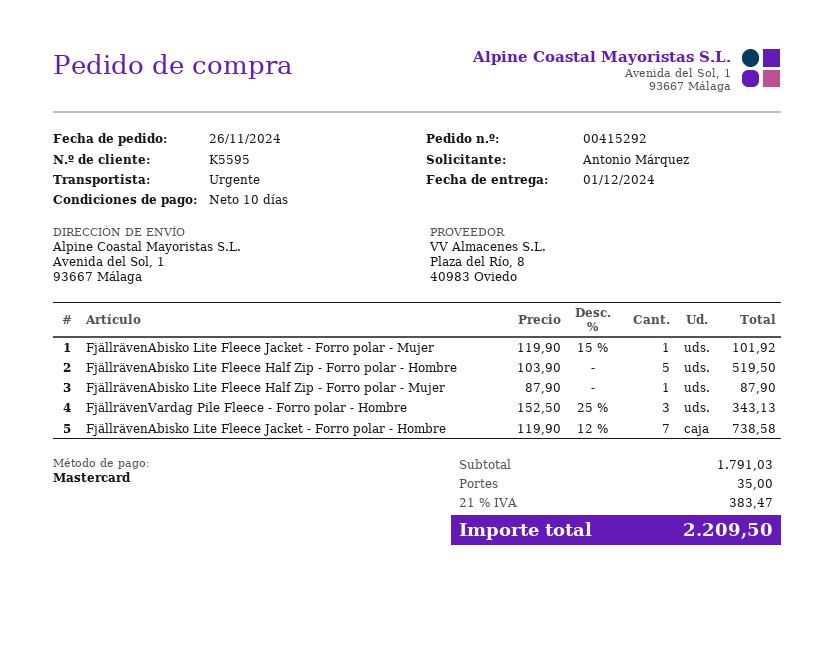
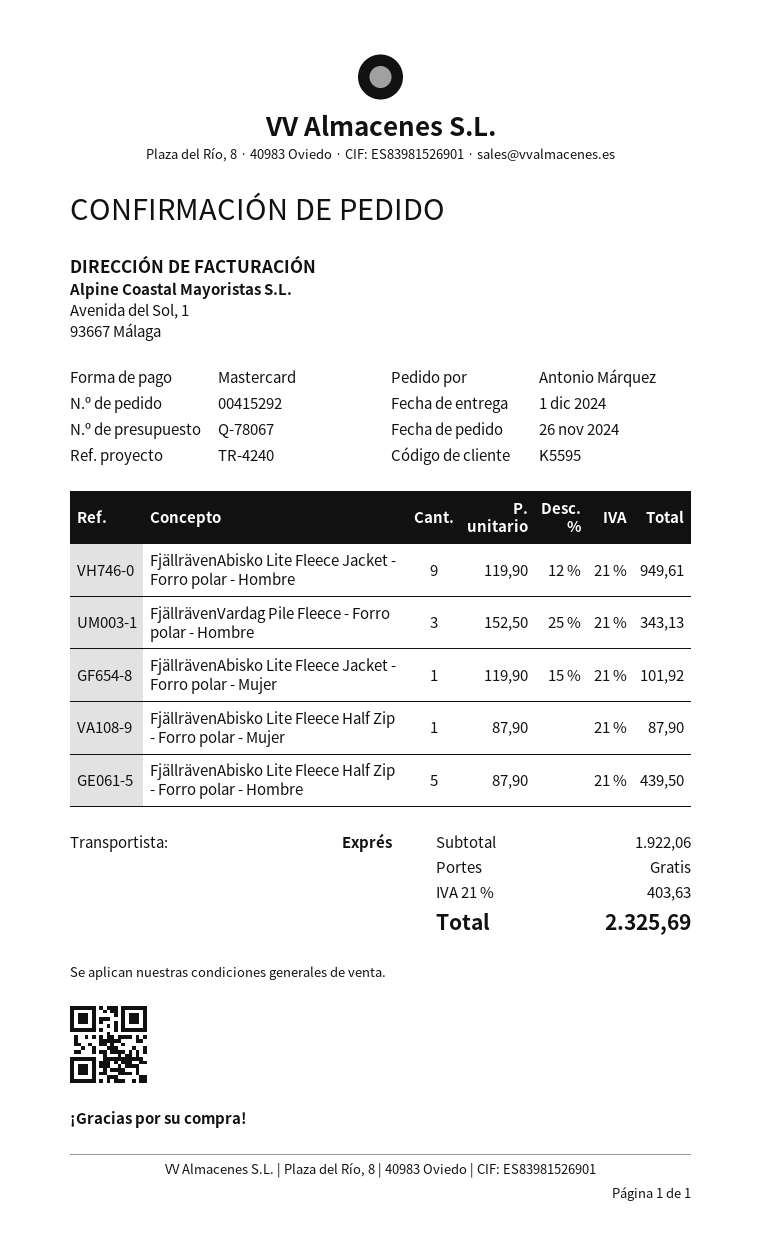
FjällrävenAbisko Lite Fleece Half Zip - Forro polar - Hombre: 5 x 103.90 = 519.50 -> 5 x 87.90 = 439.50
FjällrävenAbisko Lite Fleece Jacket - Forro polar - Hombre: 7 x 119.90 - 12% = 738.58 -> 9 x 119.90 - 12% = 949.61
subtotal: 1791.03 -> 1922.06
shipping: 35.00 -> 0.00
tax: 21% = 383.47 -> 21% = 403.63
total: 2209.50 -> 2325.69

